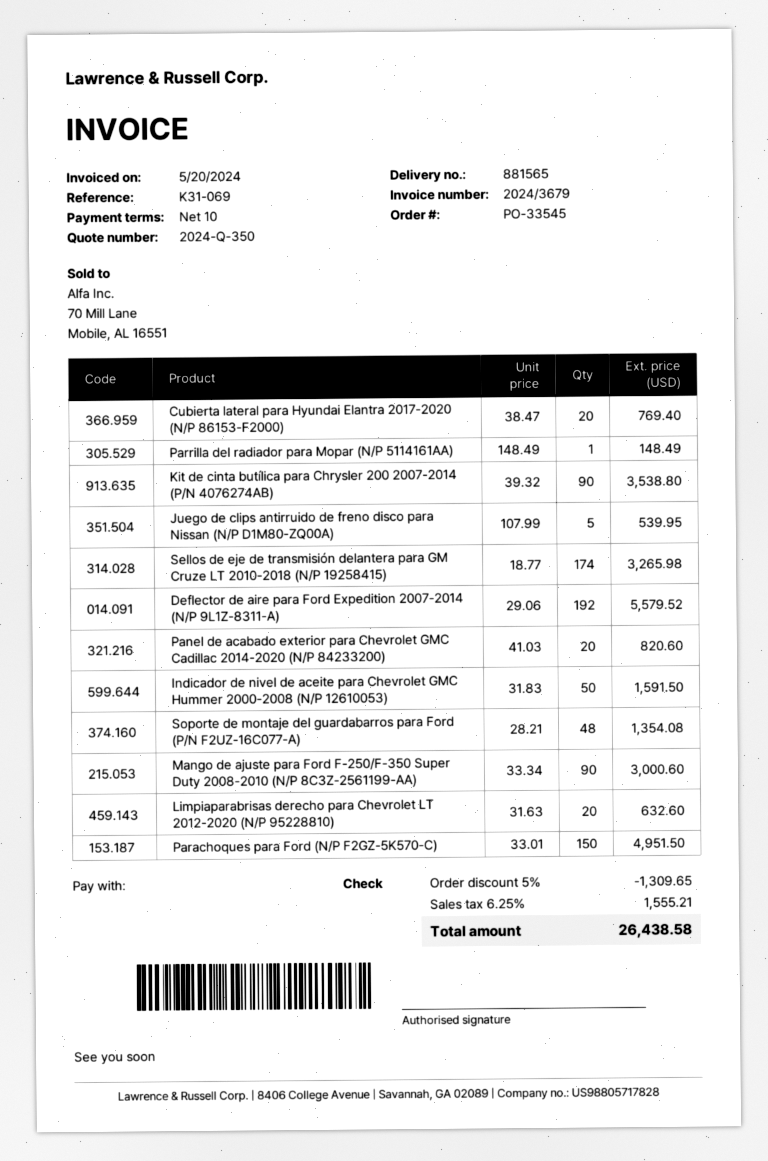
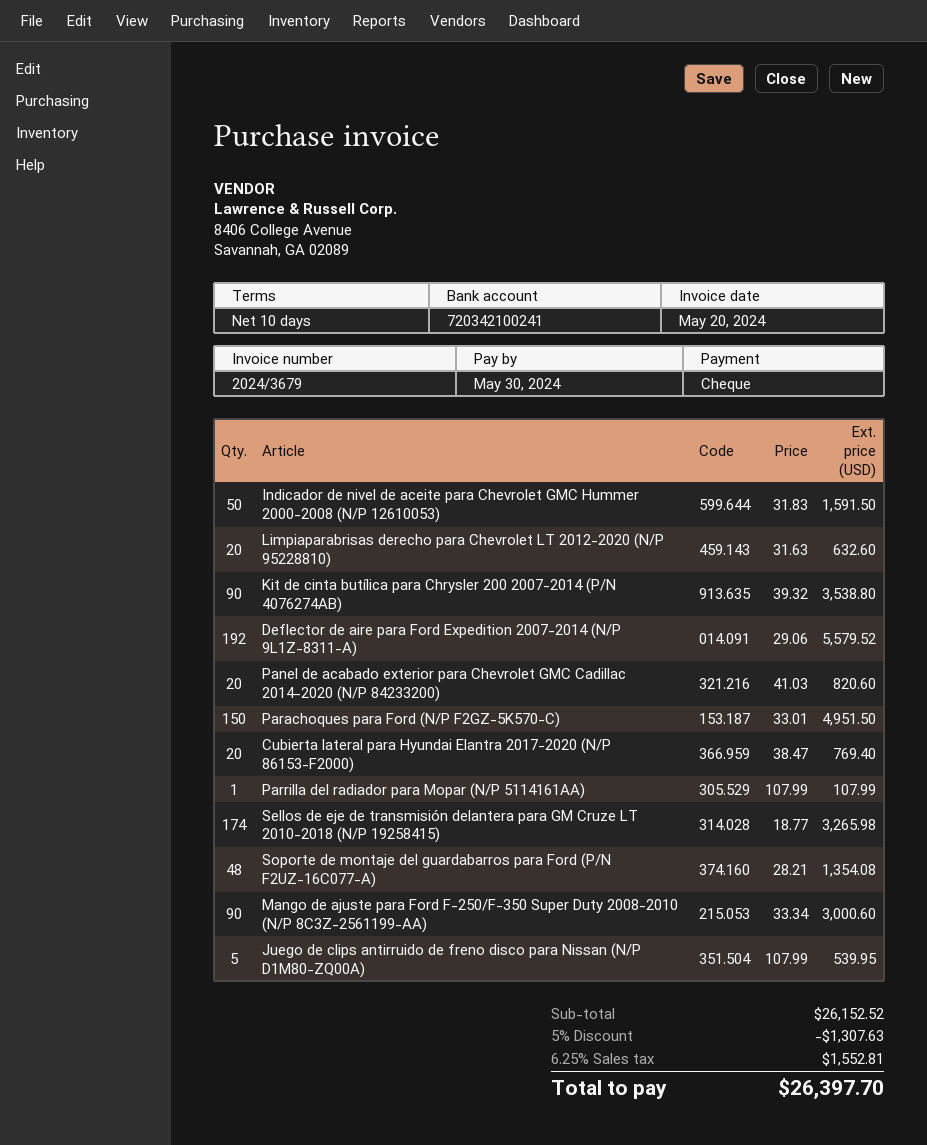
Parrilla del radiador para Mopar (N/P 5114161AA): 1 x 148.49 = 148.49 -> 1 x 107.99 = 107.99
discount: 5% = 1309.65 -> 5% = 1307.63
tax: 6.25% = 1555.21 -> 6.25% = 1552.81
total: 26438.58 -> 26397.70

